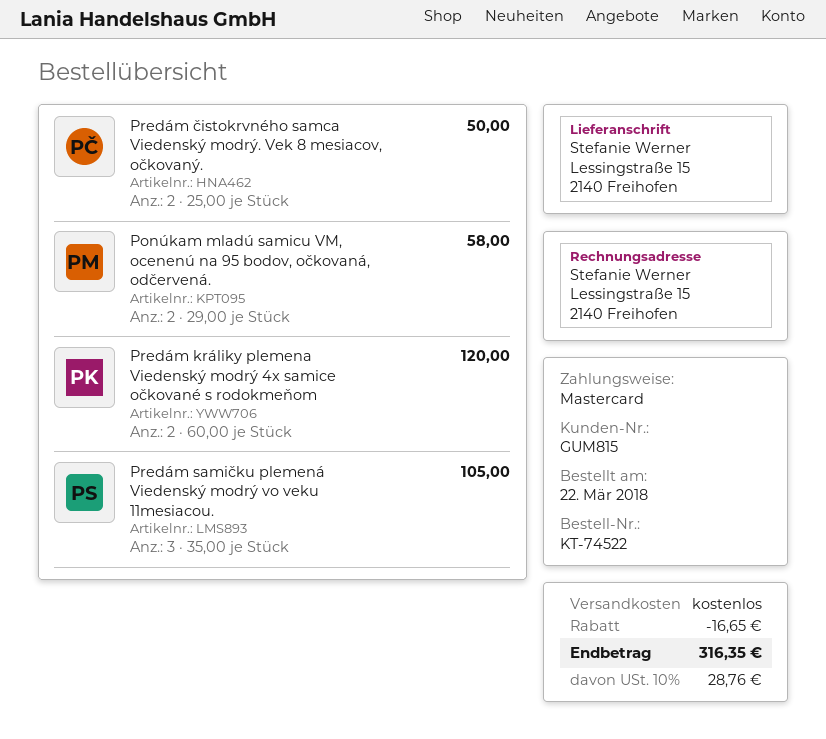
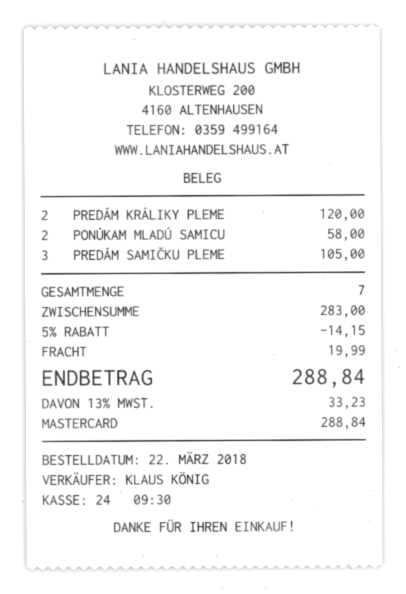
Predám čistokrvného samca Viedenský modrý. Vek 8 mesiacov, očkovaný.: 2 for 50.00 -> none
discount: 16.65 -> 14.15
shipping: 0.00 -> 19.99
tax: 10% = 28.76 -> 13% = 33.23
total: 316.35 -> 288.84

